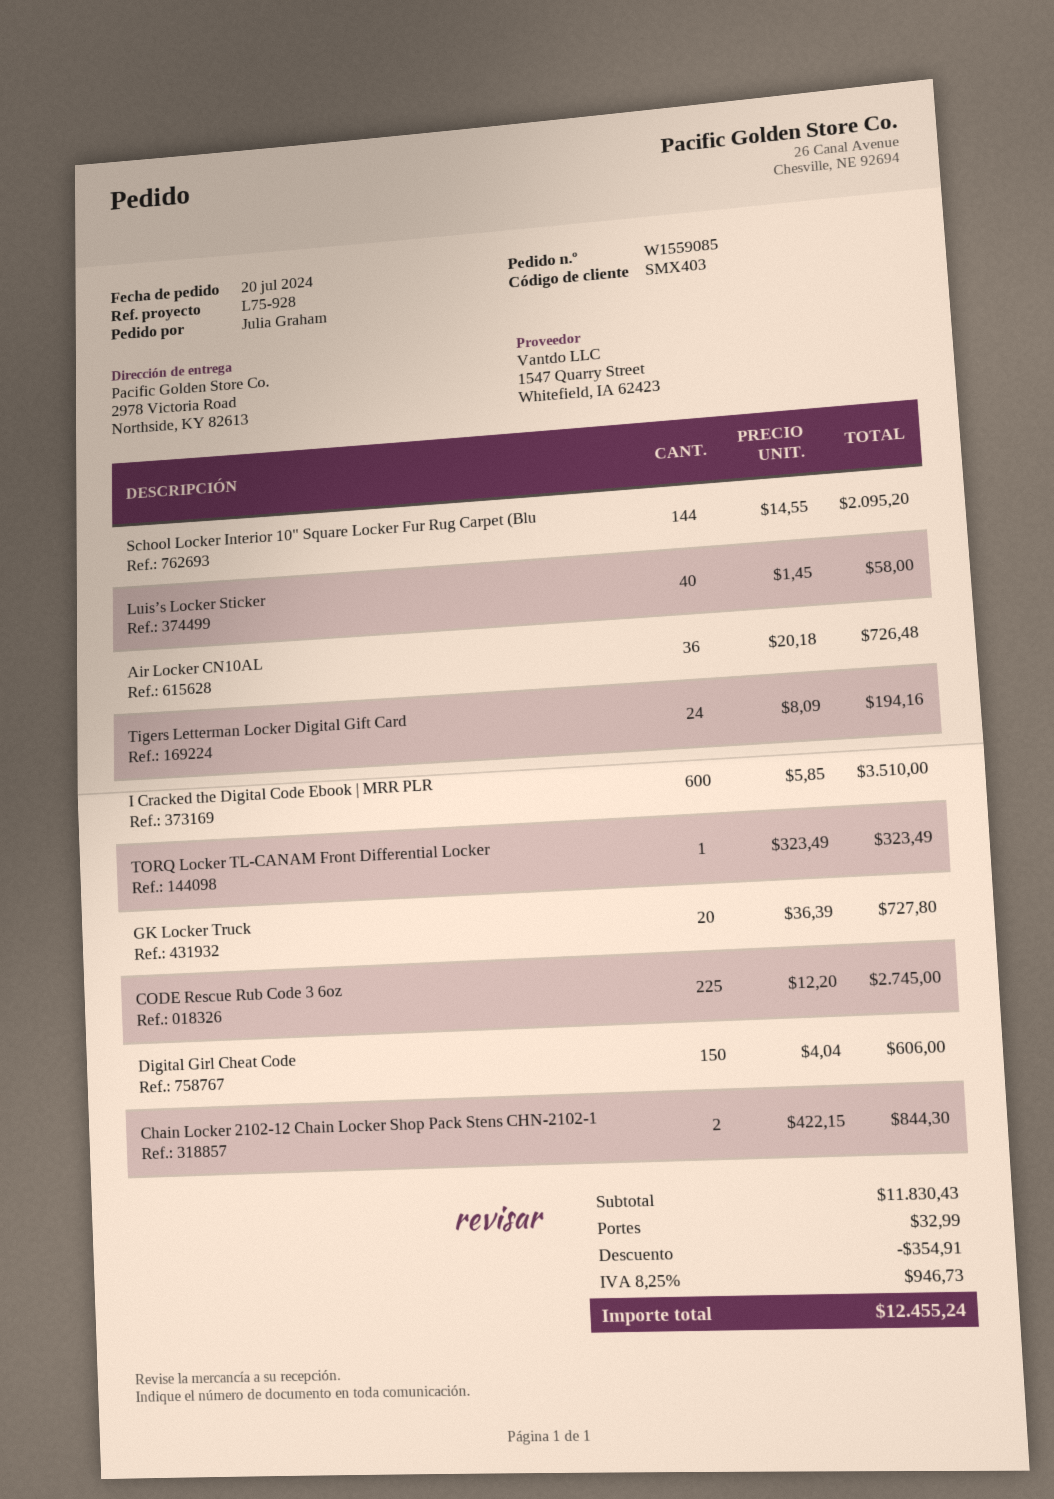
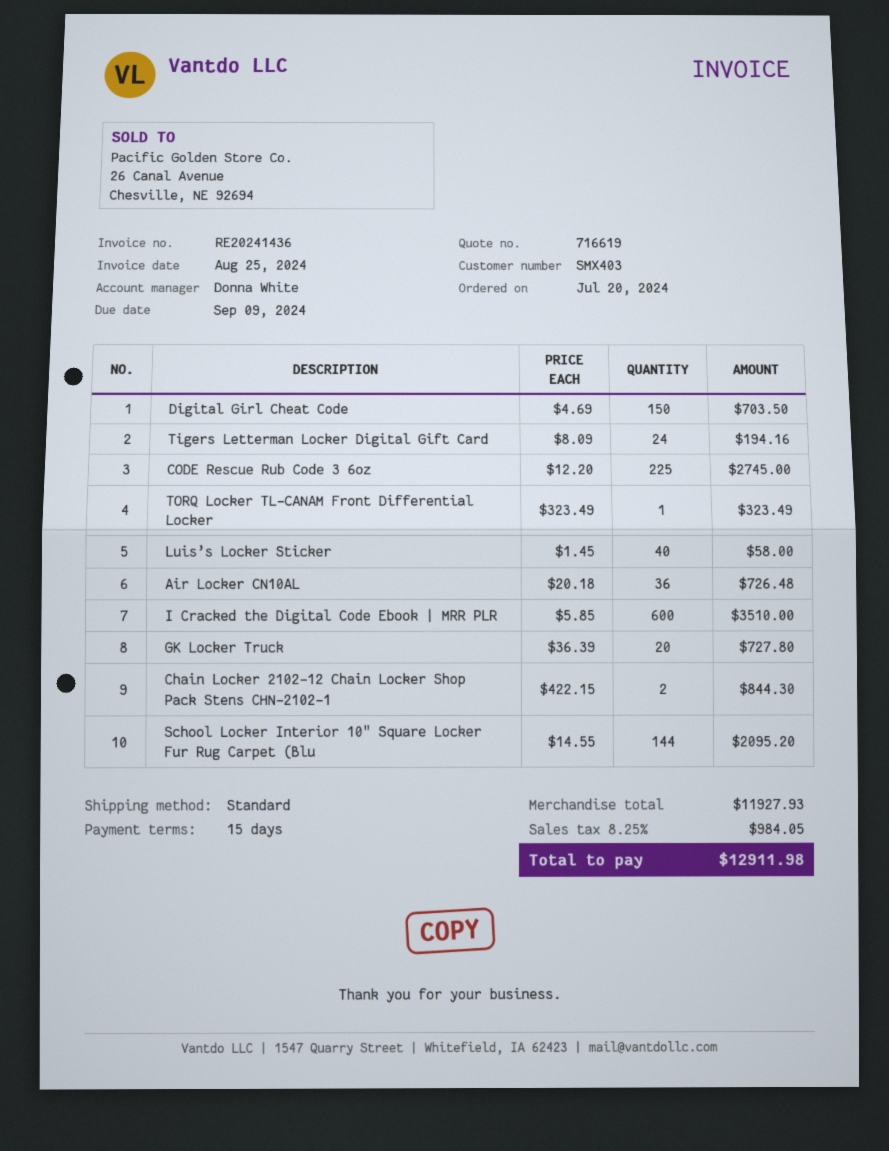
Digital Girl Cheat Code: 150 x 4.04 = 606.00 -> 150 x 4.69 = 703.50
subtotal: 11830.43 -> 11927.93
discount: 354.91 -> none
shipping: 32.99 -> none
tax: 8.25% = 946.73 -> 8.25% = 984.05
total: 12455.24 -> 12911.98

